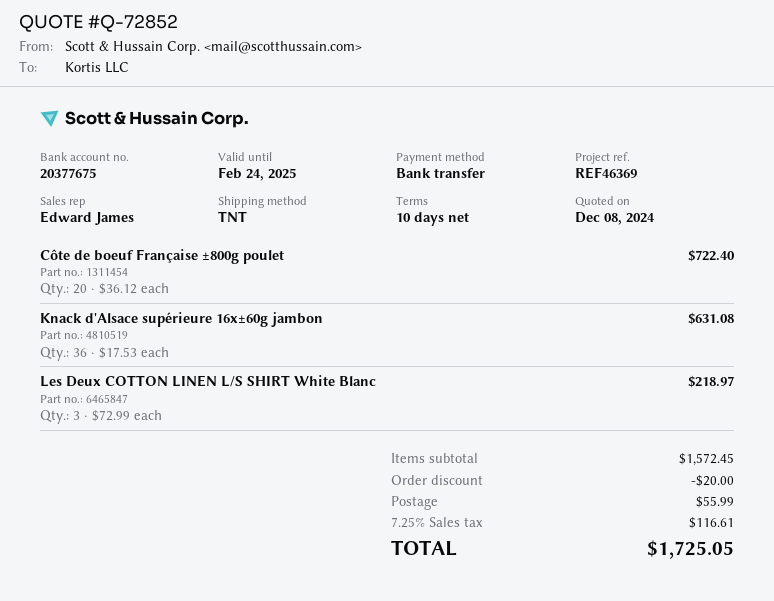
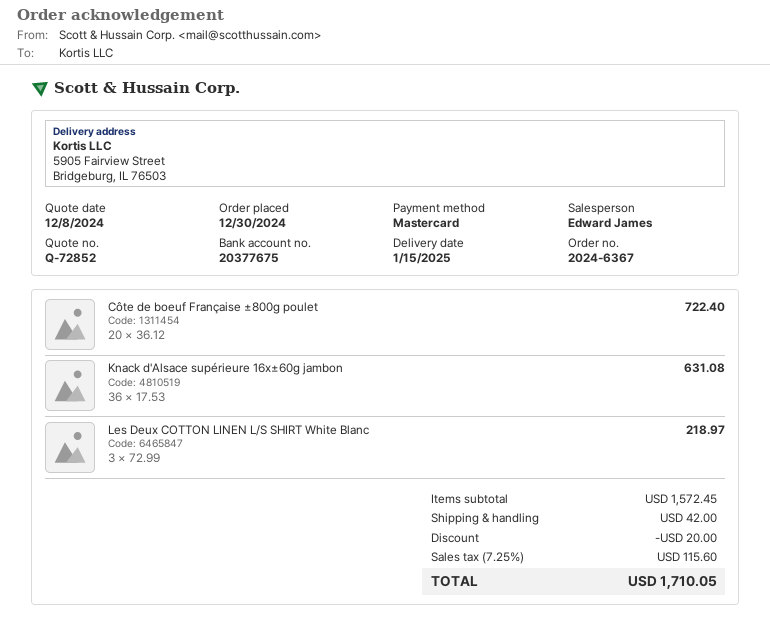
payment method: bank transfer -> Mastercard
shipping: 55.99 -> 42.00
tax: 7.25% = 116.61 -> 7.25% = 115.60
total: 1725.05 -> 1710.05

